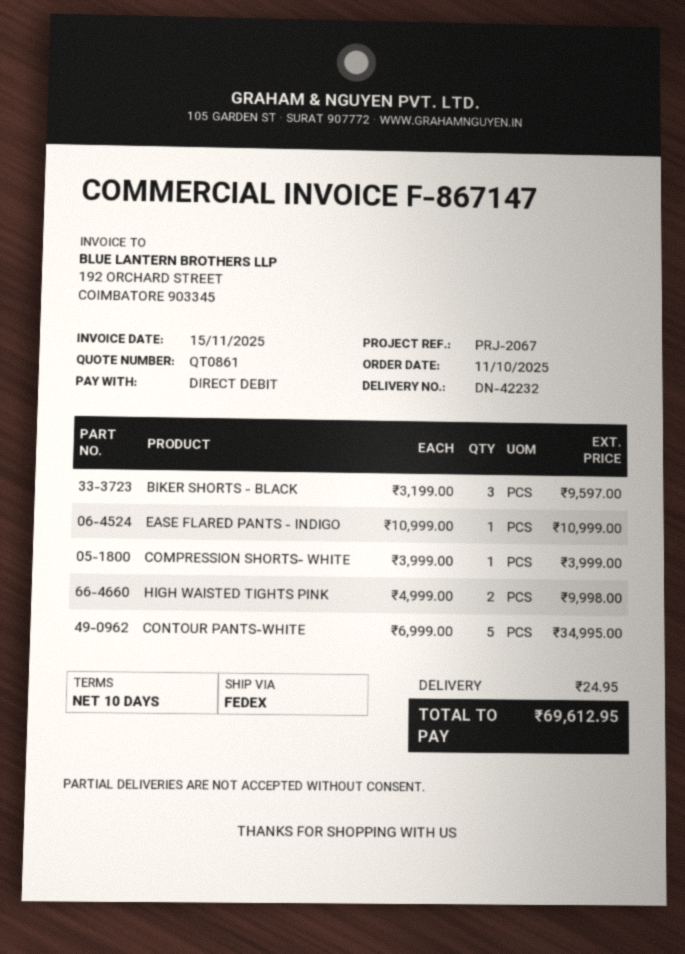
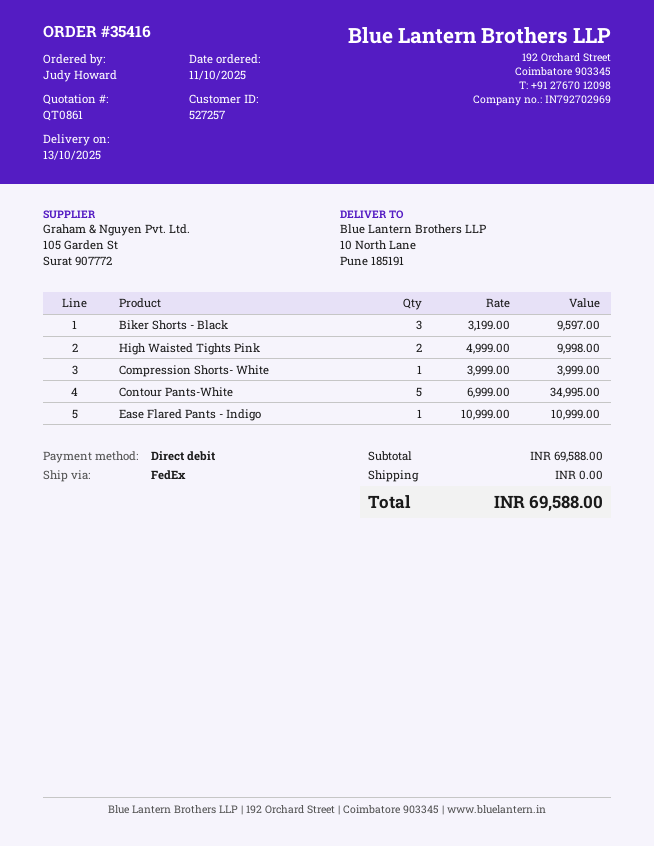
shipping: 24.95 -> 0.00
total: 69612.95 -> 69588.00

